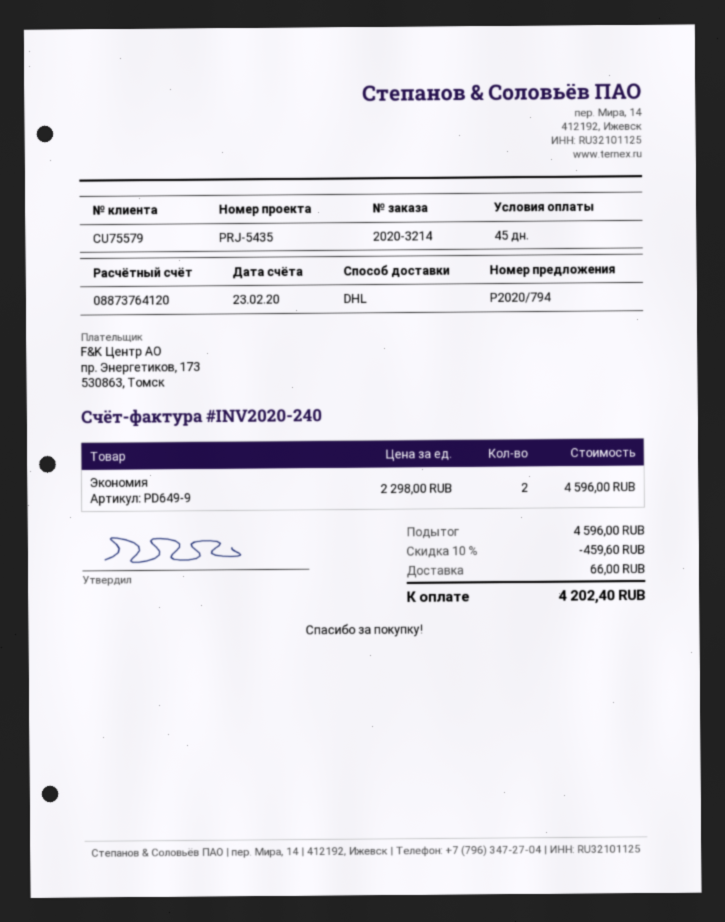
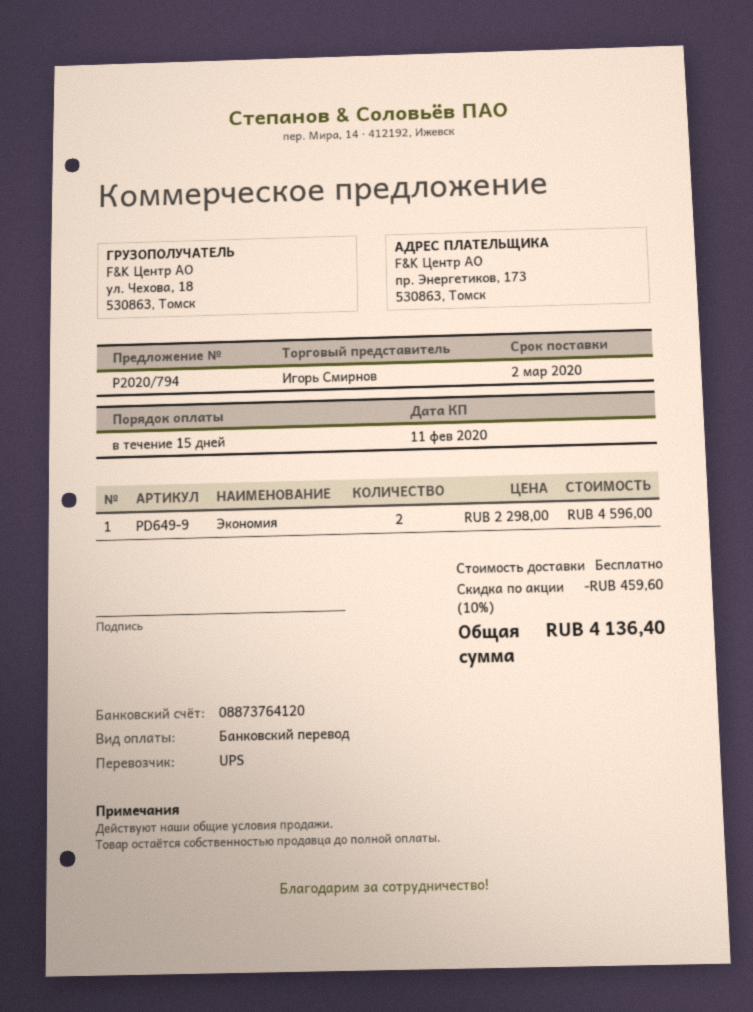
payment terms: 45 days -> 15 days
shipping method: DHL -> UPS
shipping: 66.00 -> 0.00
total: 4202.40 -> 4136.40

